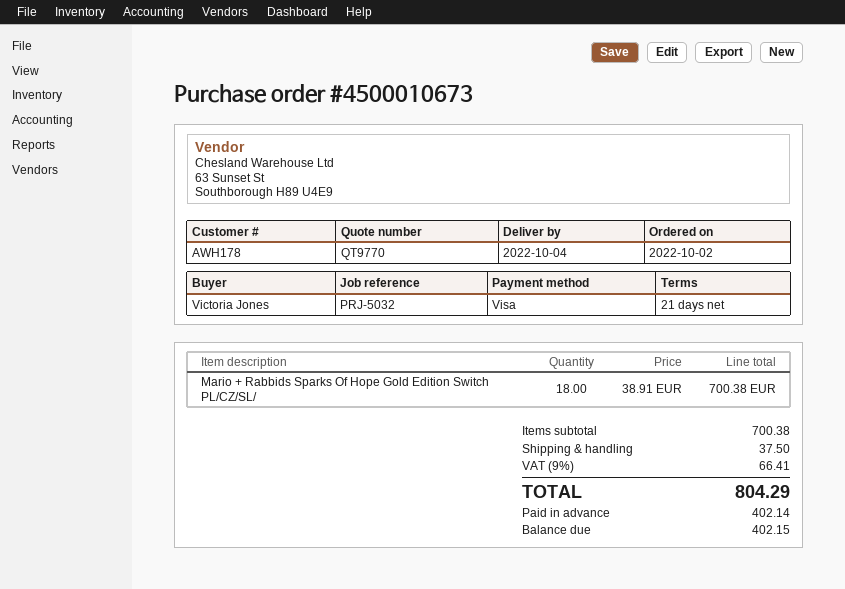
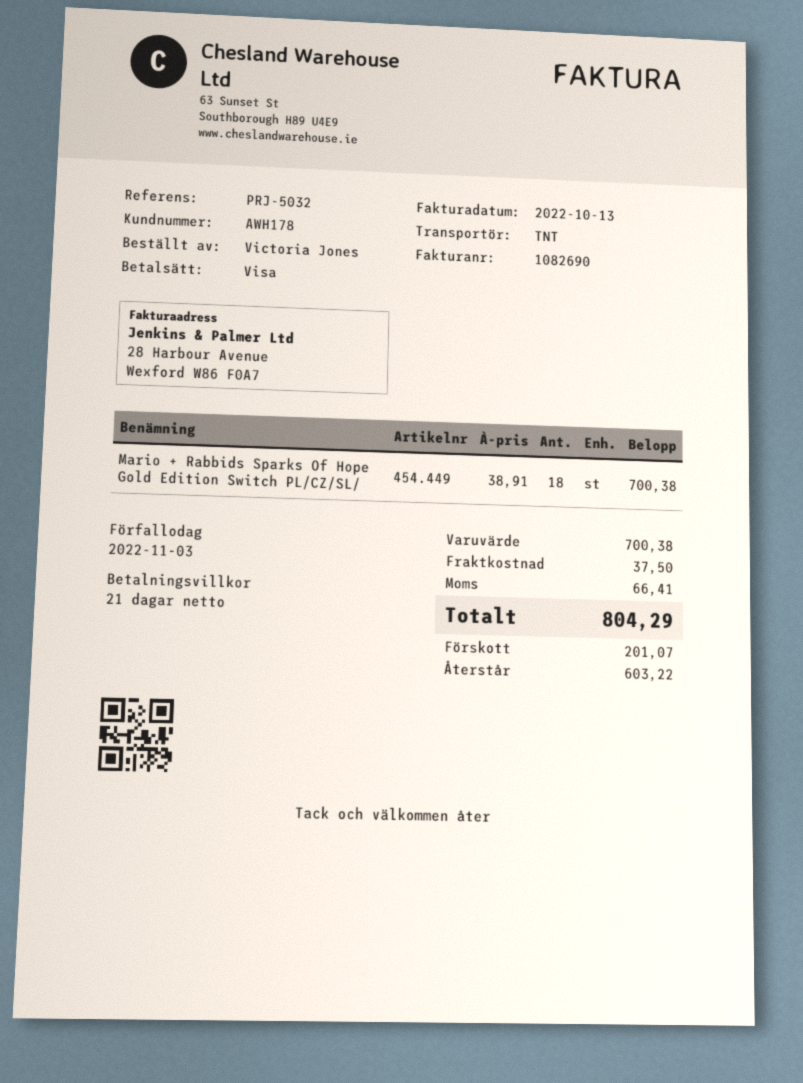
deposit: 402.14 -> 201.07
balance: 402.15 -> 603.22

